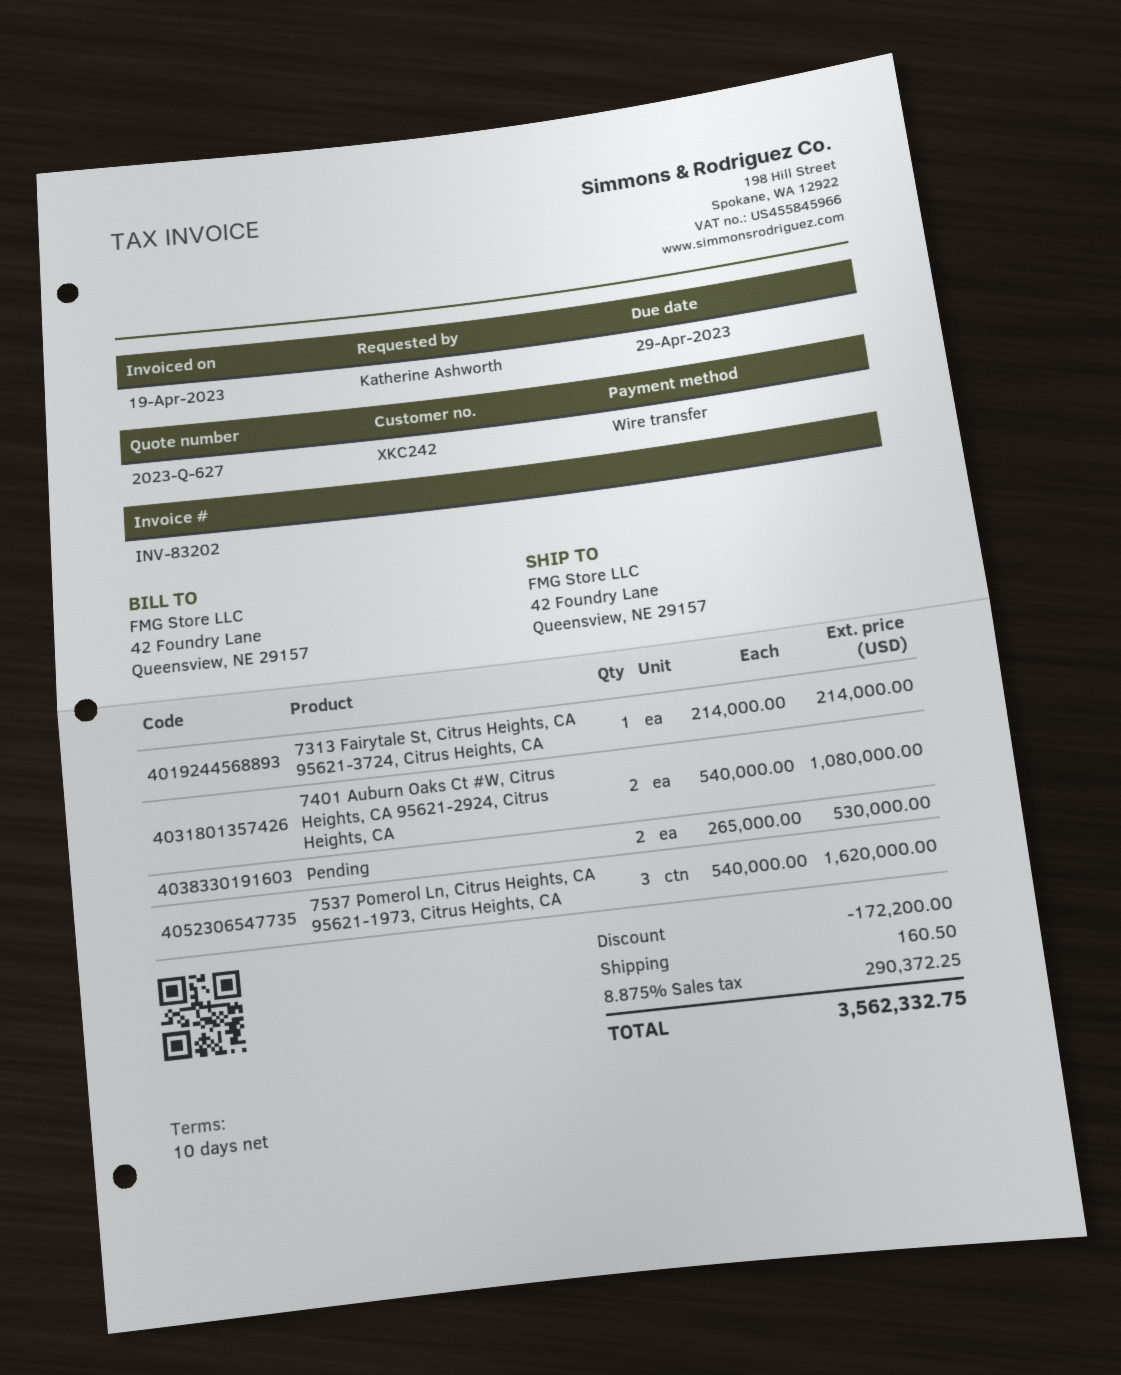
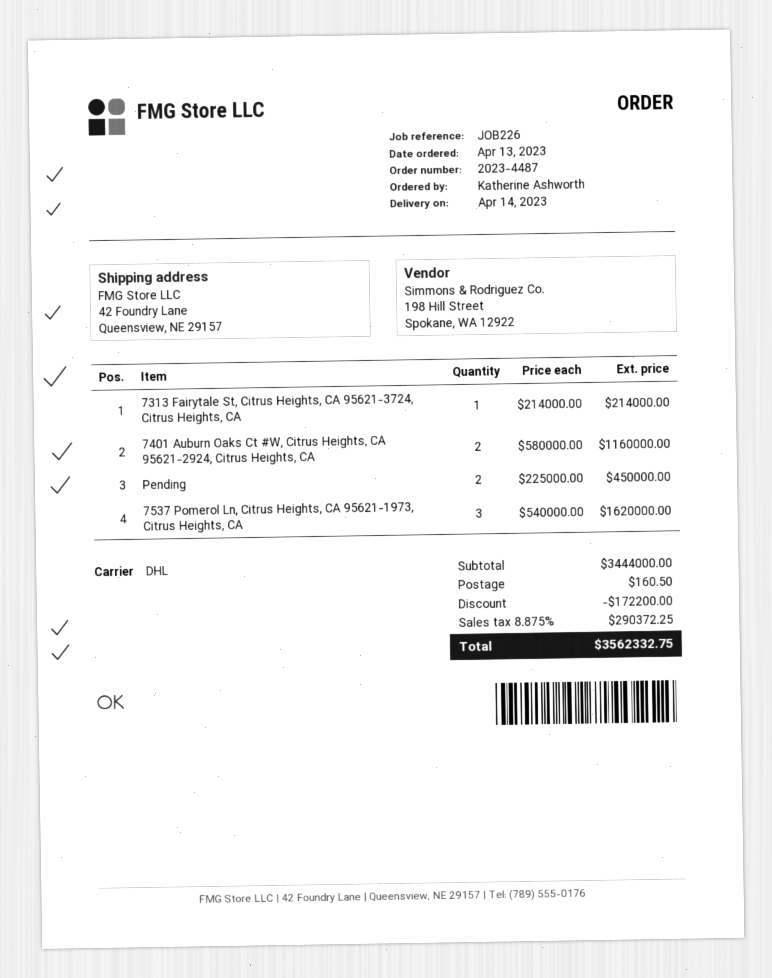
7401 Auburn Oaks Ct #W, Citrus Heights, CA 95621-2924, Citrus Heights, CA: 2 x 540000.00 = 1080000.00 -> 2 x 580000.00 = 1160000.00
Pending: 2 x 265000.00 = 530000.00 -> 2 x 225000.00 = 450000.00

